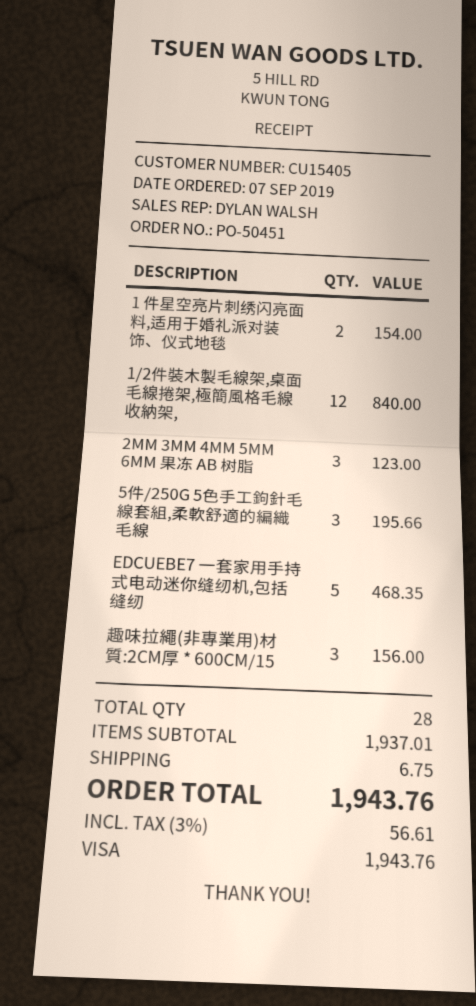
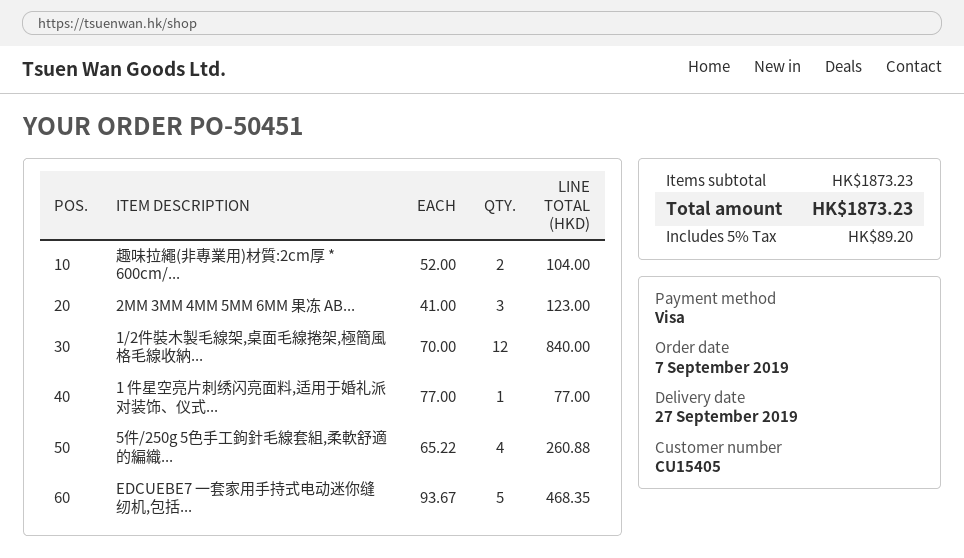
1 件星空亮片刺绣闪亮面料,适用于婚礼派对装饰、仪式地毯: 2 for 154.00 -> 1 for 77.00
5件/250G 5色手工鉤針毛線套組,柔軟舒適的編織毛線: 3 for 195.66 -> 4 for 260.88
趣味拉繩(非專業用)材質:2CM厚 * 600CM/15: 3 for 156.00 -> 2 for 104.00
subtotal: 1937.01 -> 1873.23
shipping: 6.75 -> none
tax: 3% = 56.61 -> 5% = 89.20
total: 1943.76 -> 1873.23

